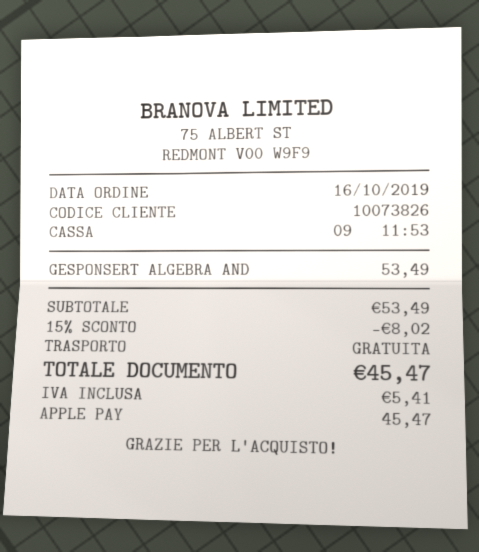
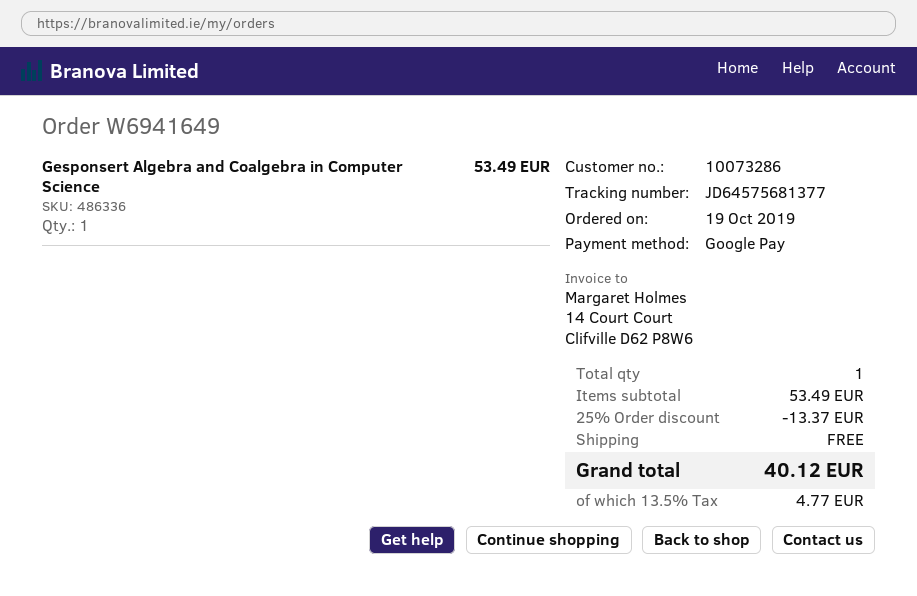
order date: 2019-10-16 -> 2019-10-19
customer number: 10073826 -> 10073286
payment method: Apple Pay -> Google Pay
discount: 15% = 8.02 -> 25% = 13.37
tax: 5.41 -> 4.77
total: 45.47 -> 40.12

